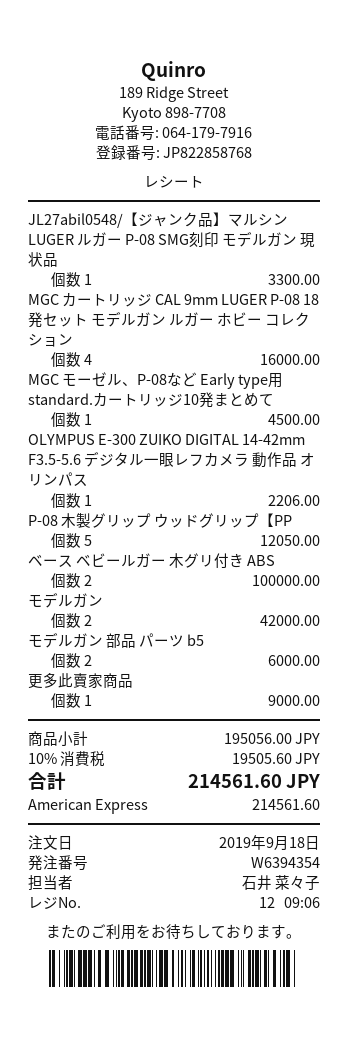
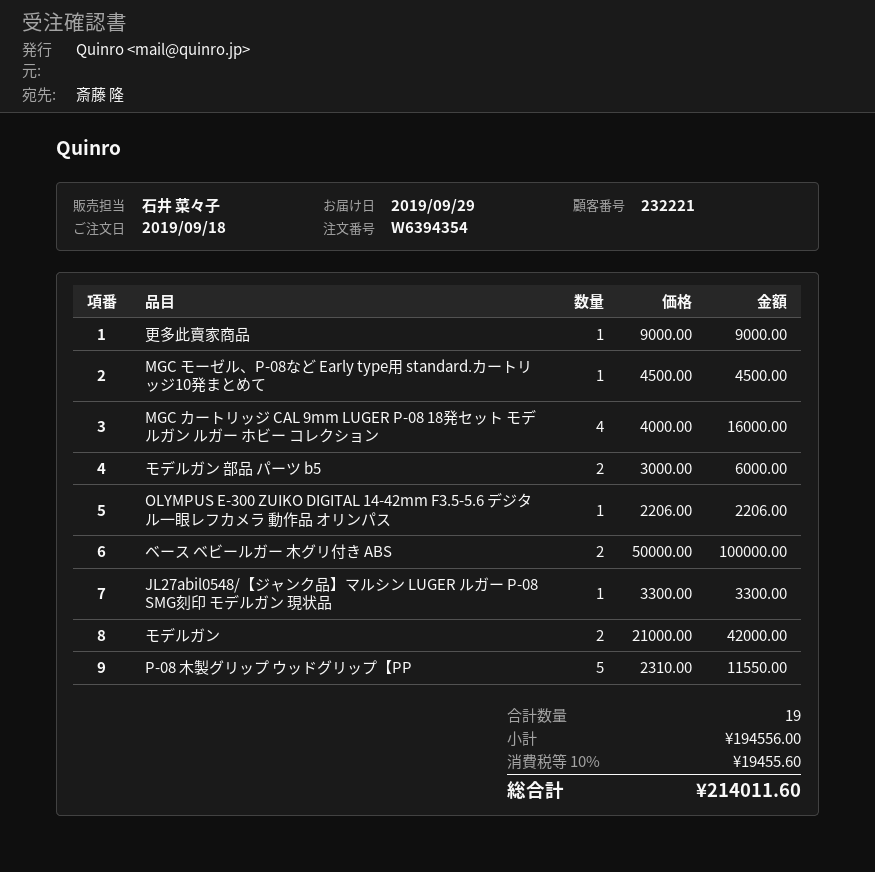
P-08 木製グリップ ウッドグリップ【PP: 5 for 12050.00 -> 5 for 11550.00
subtotal: 195056.00 -> 194556.00
tax: 10% = 19505.60 -> 10% = 19455.60
total: 214561.60 -> 214011.60

